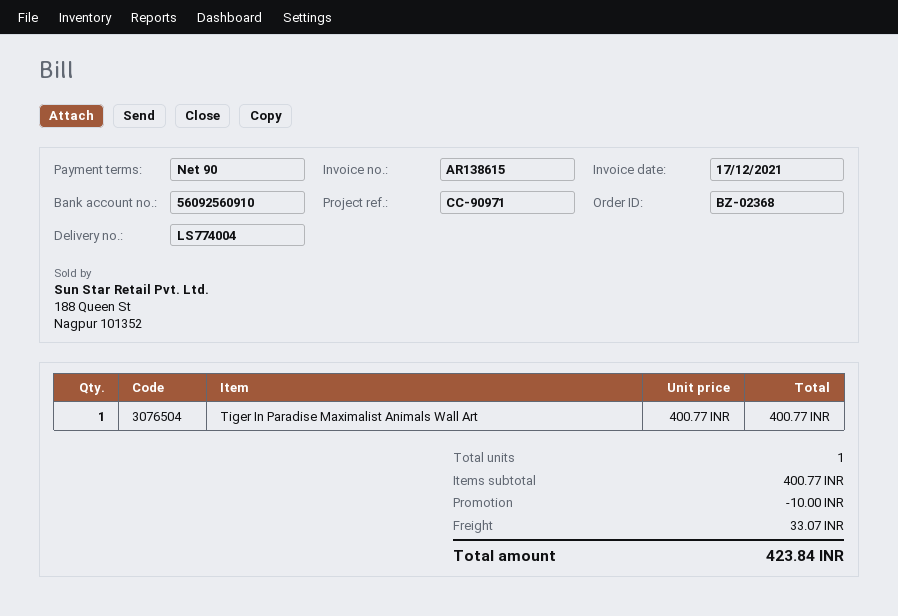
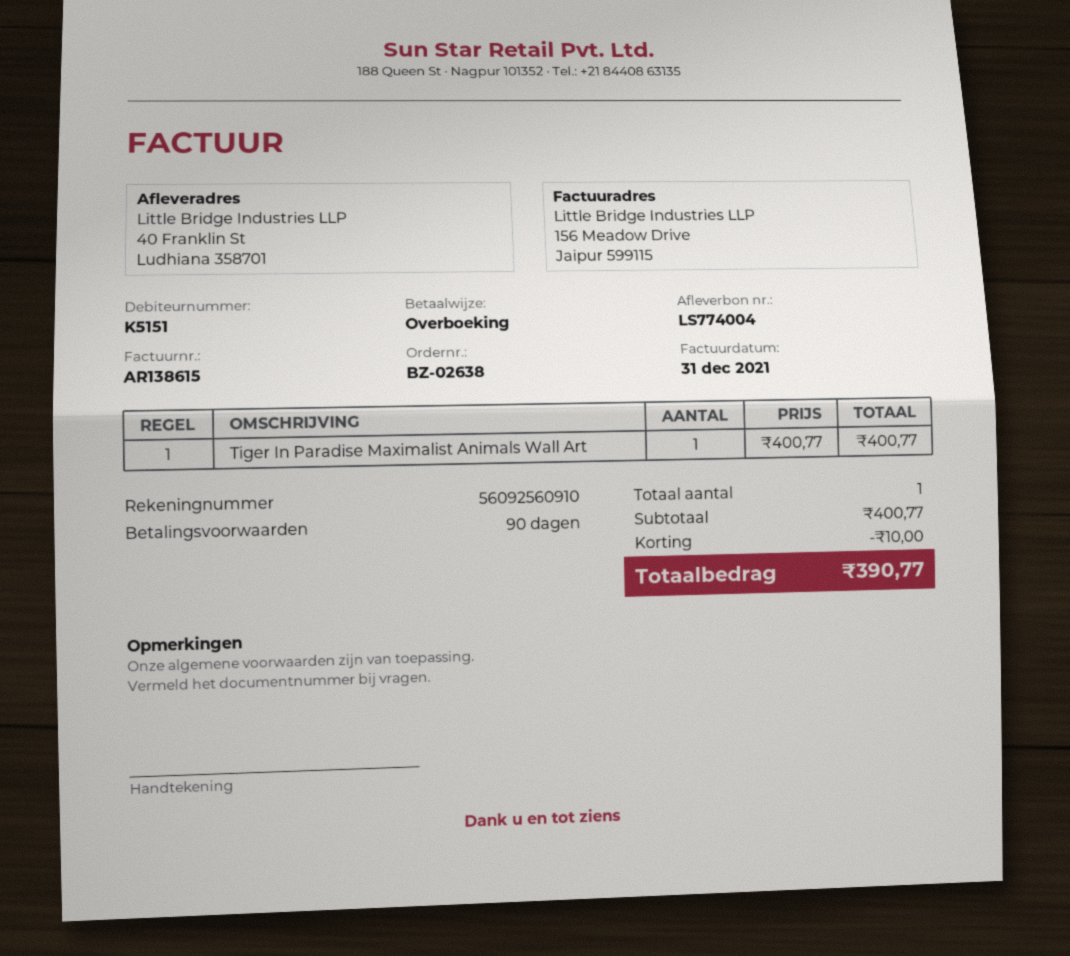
order number: BZ-02368 -> BZ-02638
invoice date: 2021-12-17 -> 2021-12-31
shipping: 33.07 -> none
total: 423.84 -> 390.77

